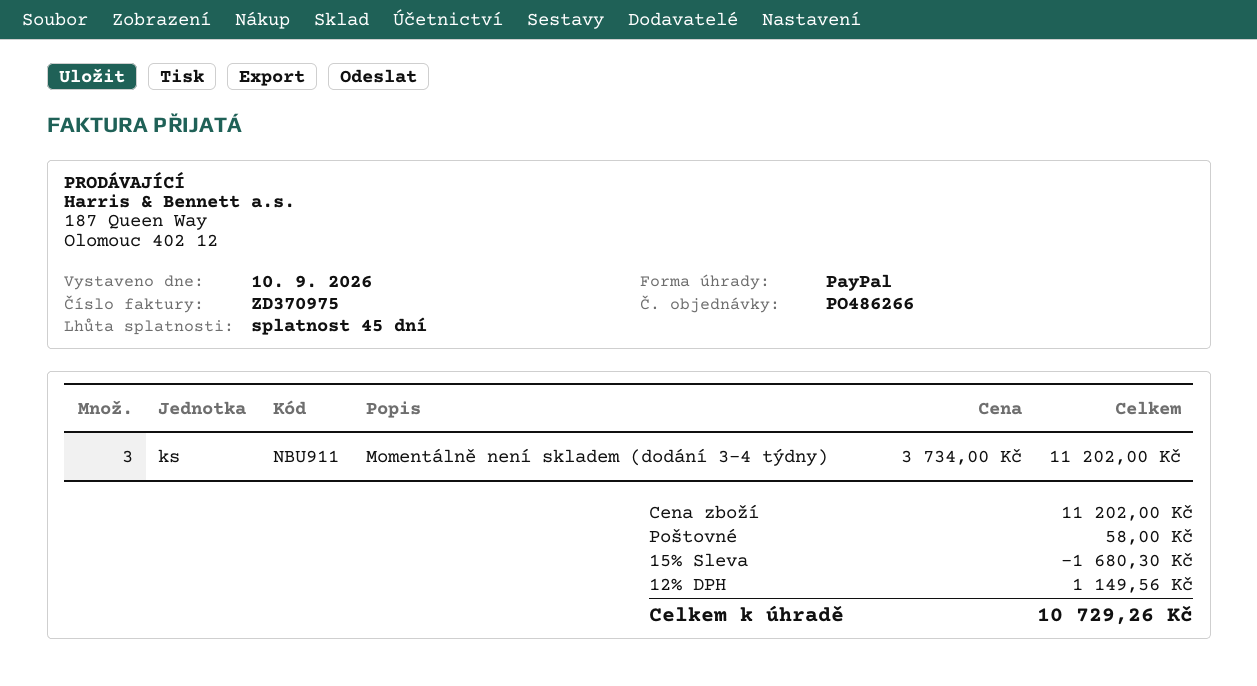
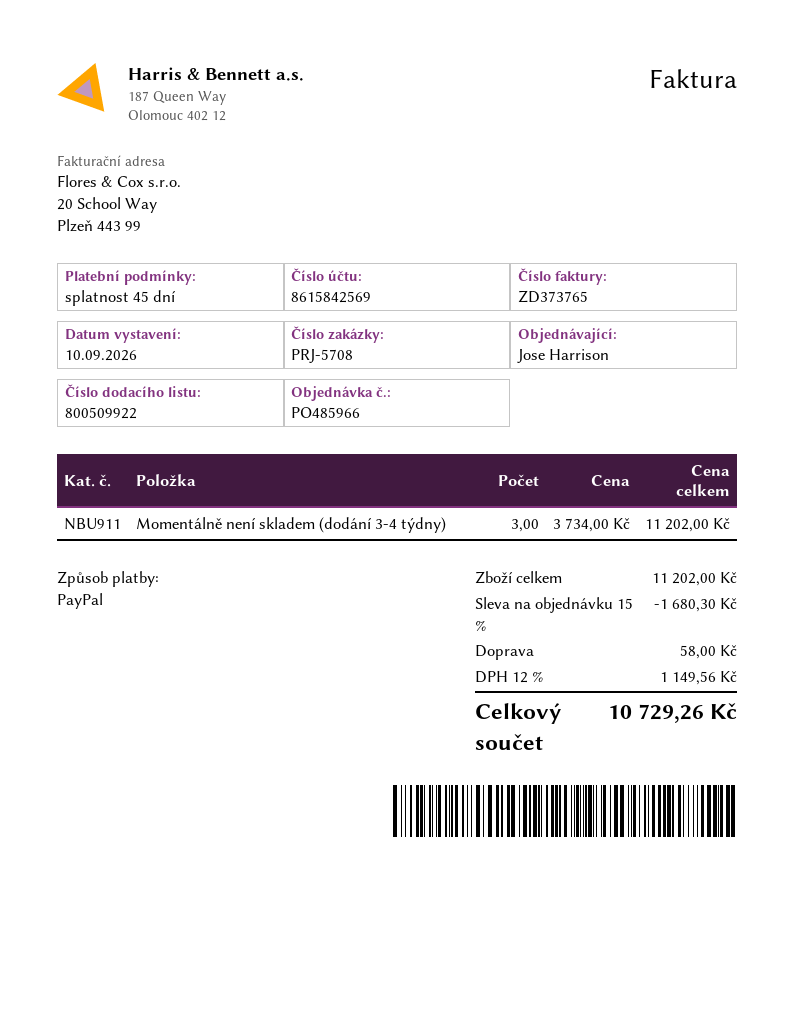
order number: PO486266 -> PO485966
invoice number: ZD370975 -> ZD373765

